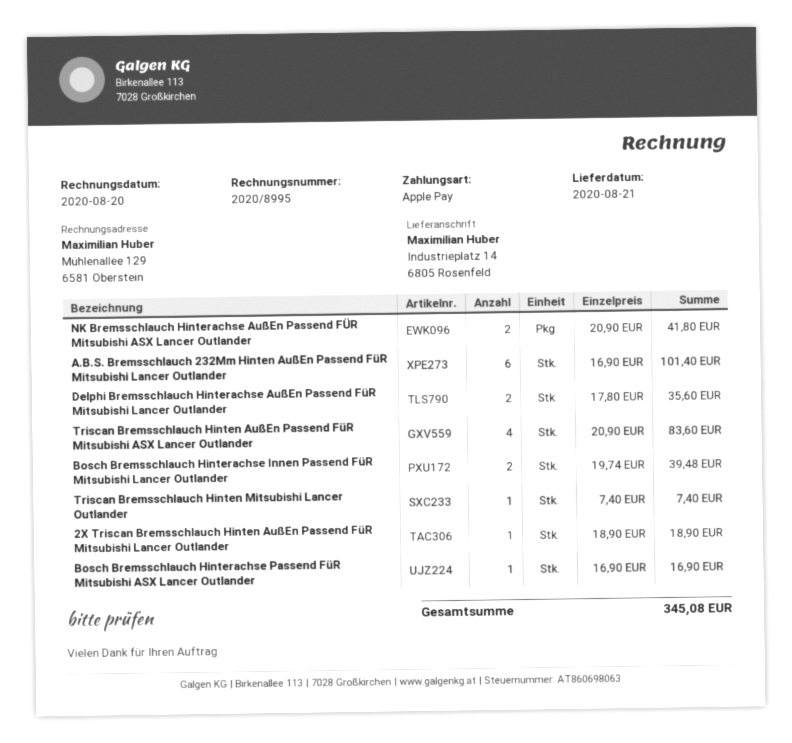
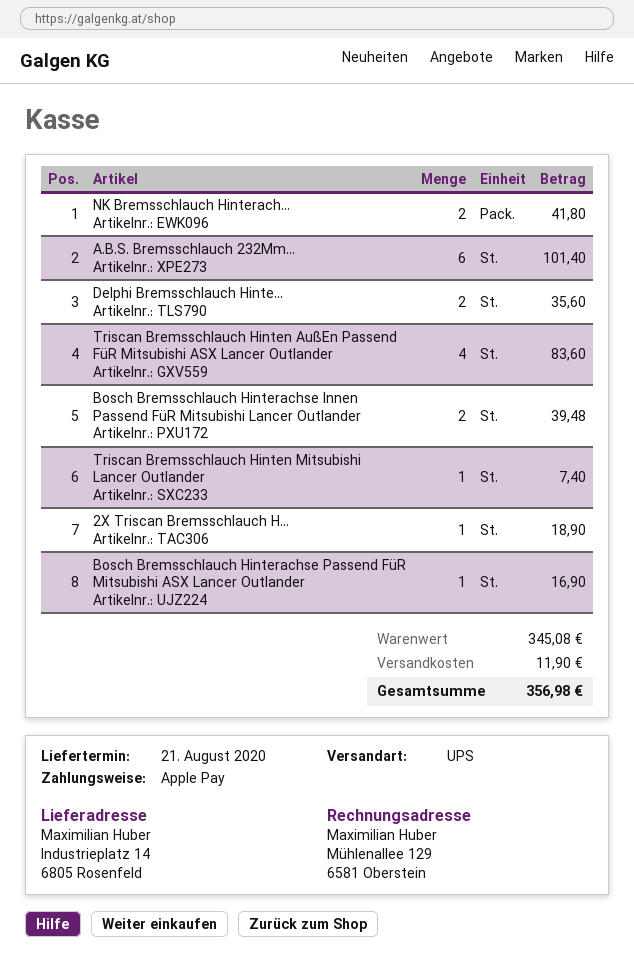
shipping: none -> 11.90
total: 345.08 -> 356.98

